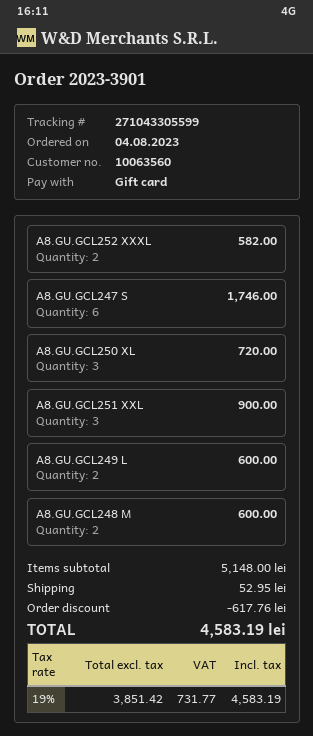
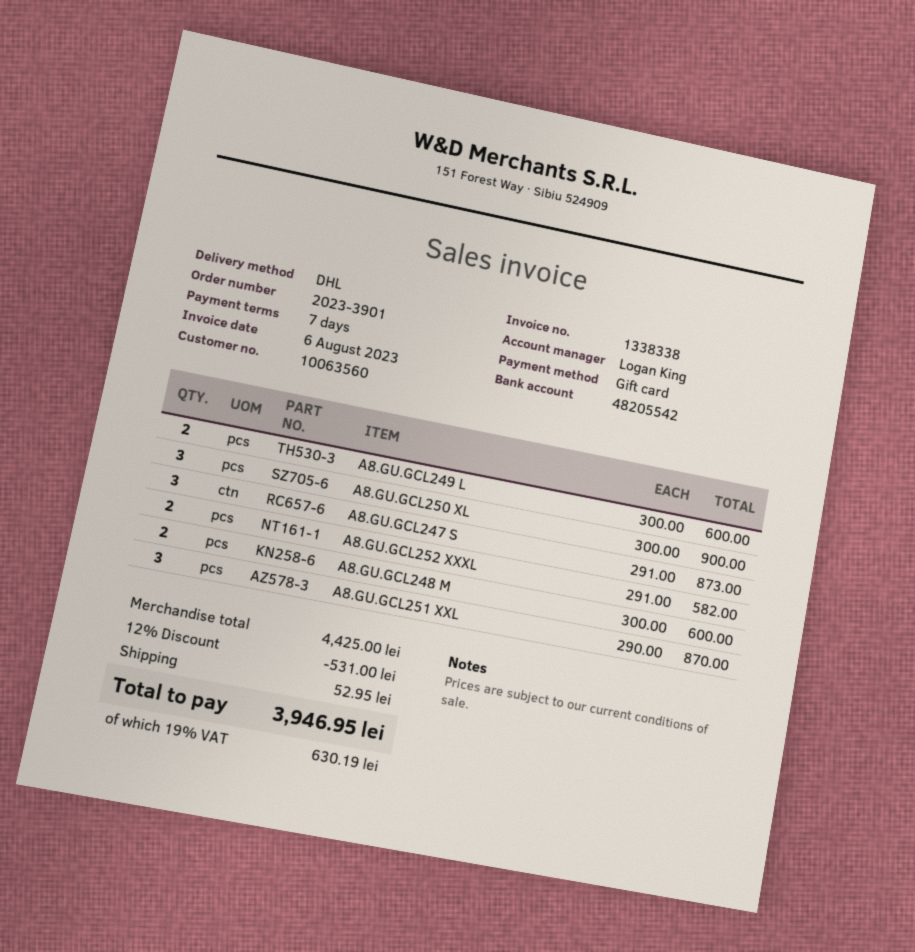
A8.GU.GCL247 S: 6 for 1746.00 -> 3 for 873.00
A8.GU.GCL250 XL: 3 for 720.00 -> 3 for 900.00
A8.GU.GCL251 XXL: 3 for 900.00 -> 3 for 870.00
subtotal: 5148.00 -> 4425.00
discount: 617.76 -> 531.00
tax: 19% = 731.77 -> 19% = 630.19
total: 4583.19 -> 3946.95

